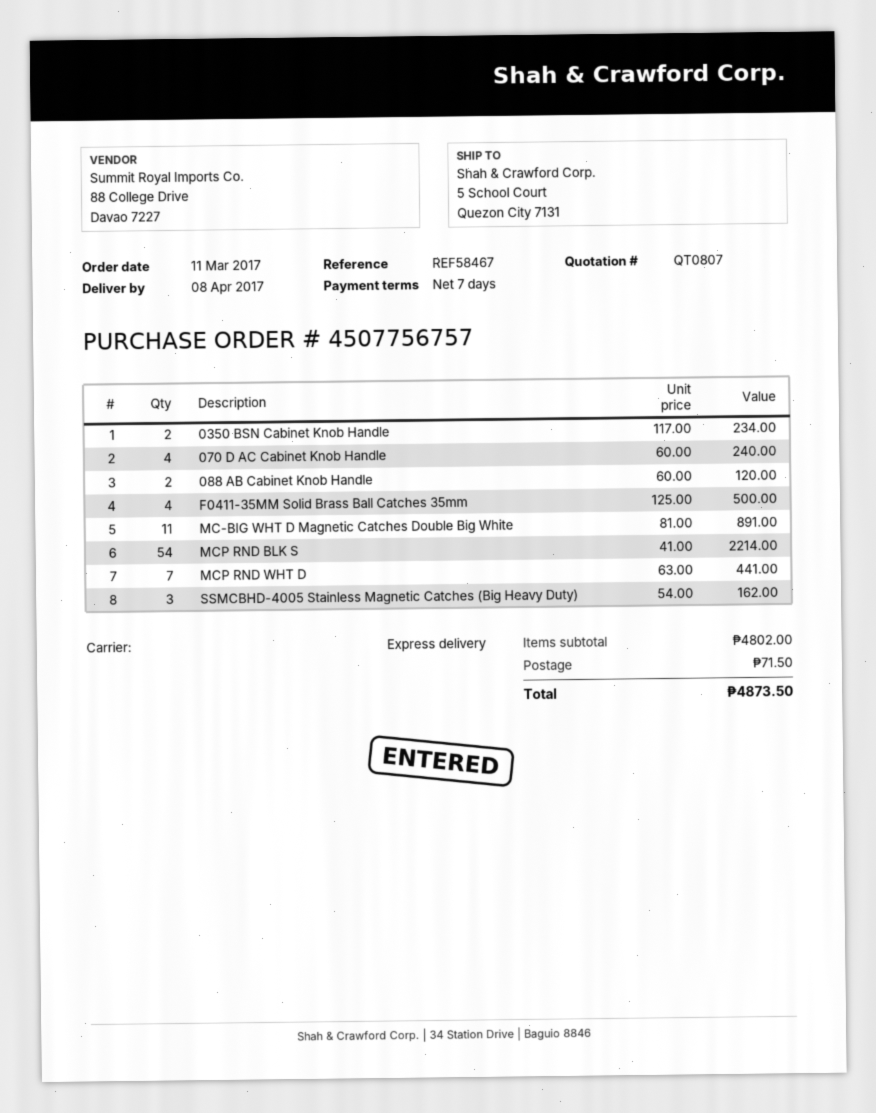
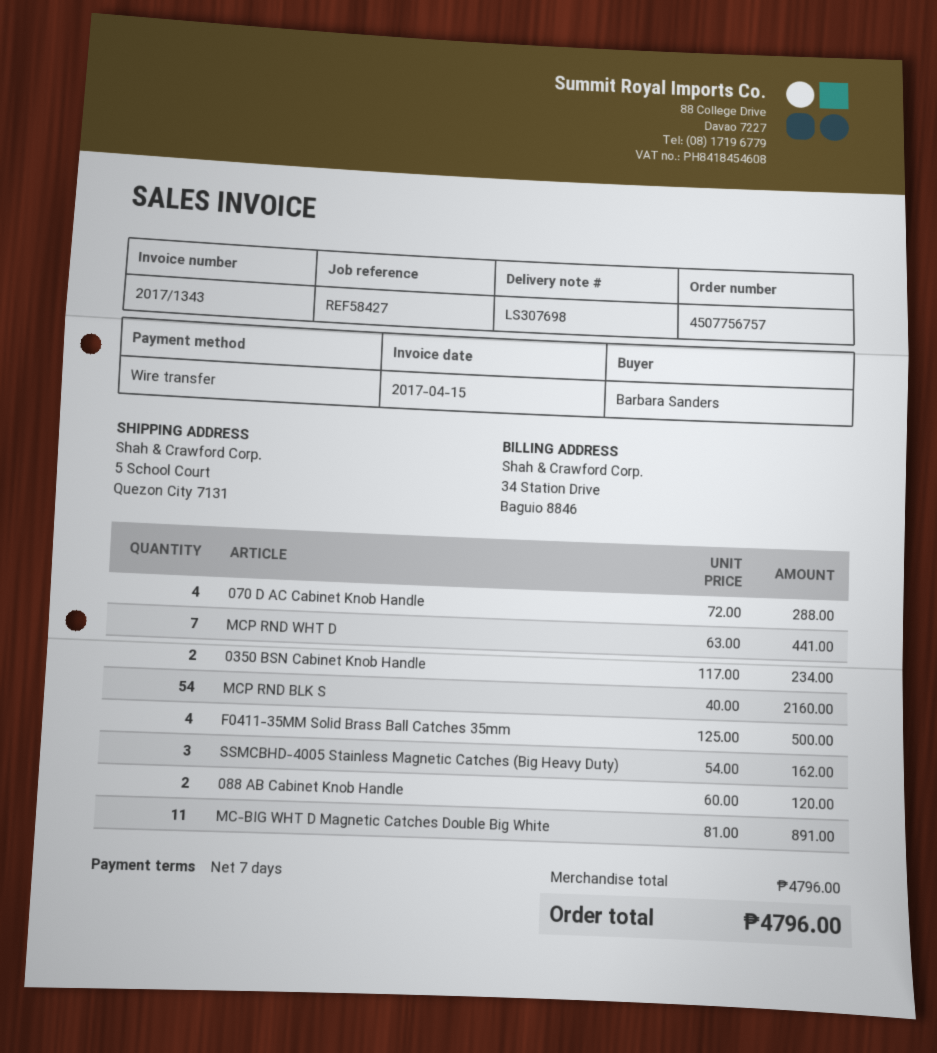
reference: REF58467 -> REF58427
070 D AC Cabinet Knob Handle: 4 x 60.00 = 240.00 -> 4 x 72.00 = 288.00
MCP RND BLK S: 54 x 41.00 = 2214.00 -> 54 x 40.00 = 2160.00
subtotal: 4802.00 -> 4796.00
shipping: 71.50 -> none
total: 4873.50 -> 4796.00

